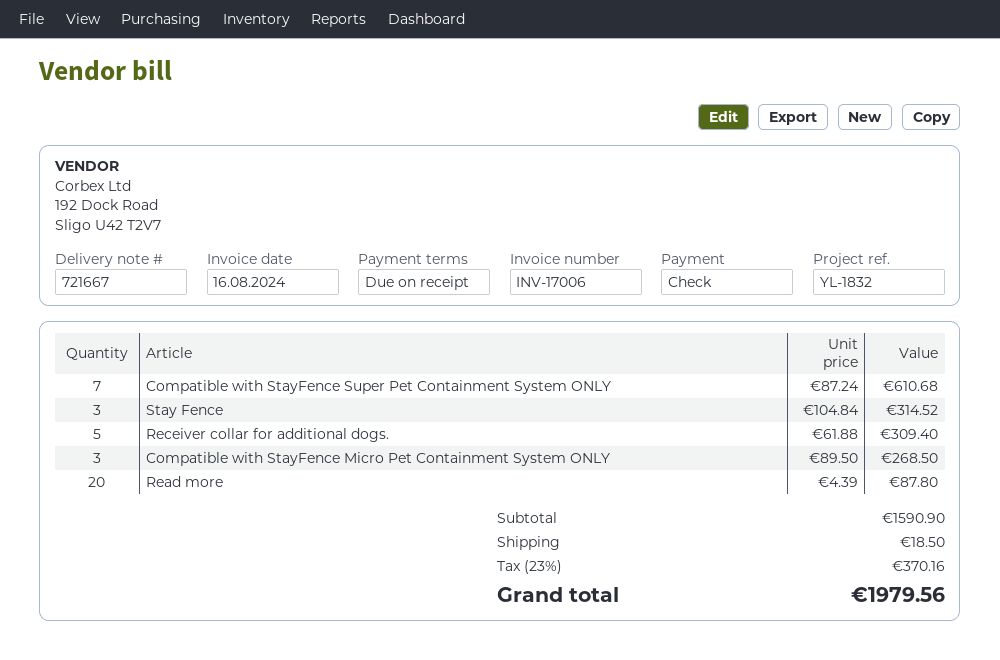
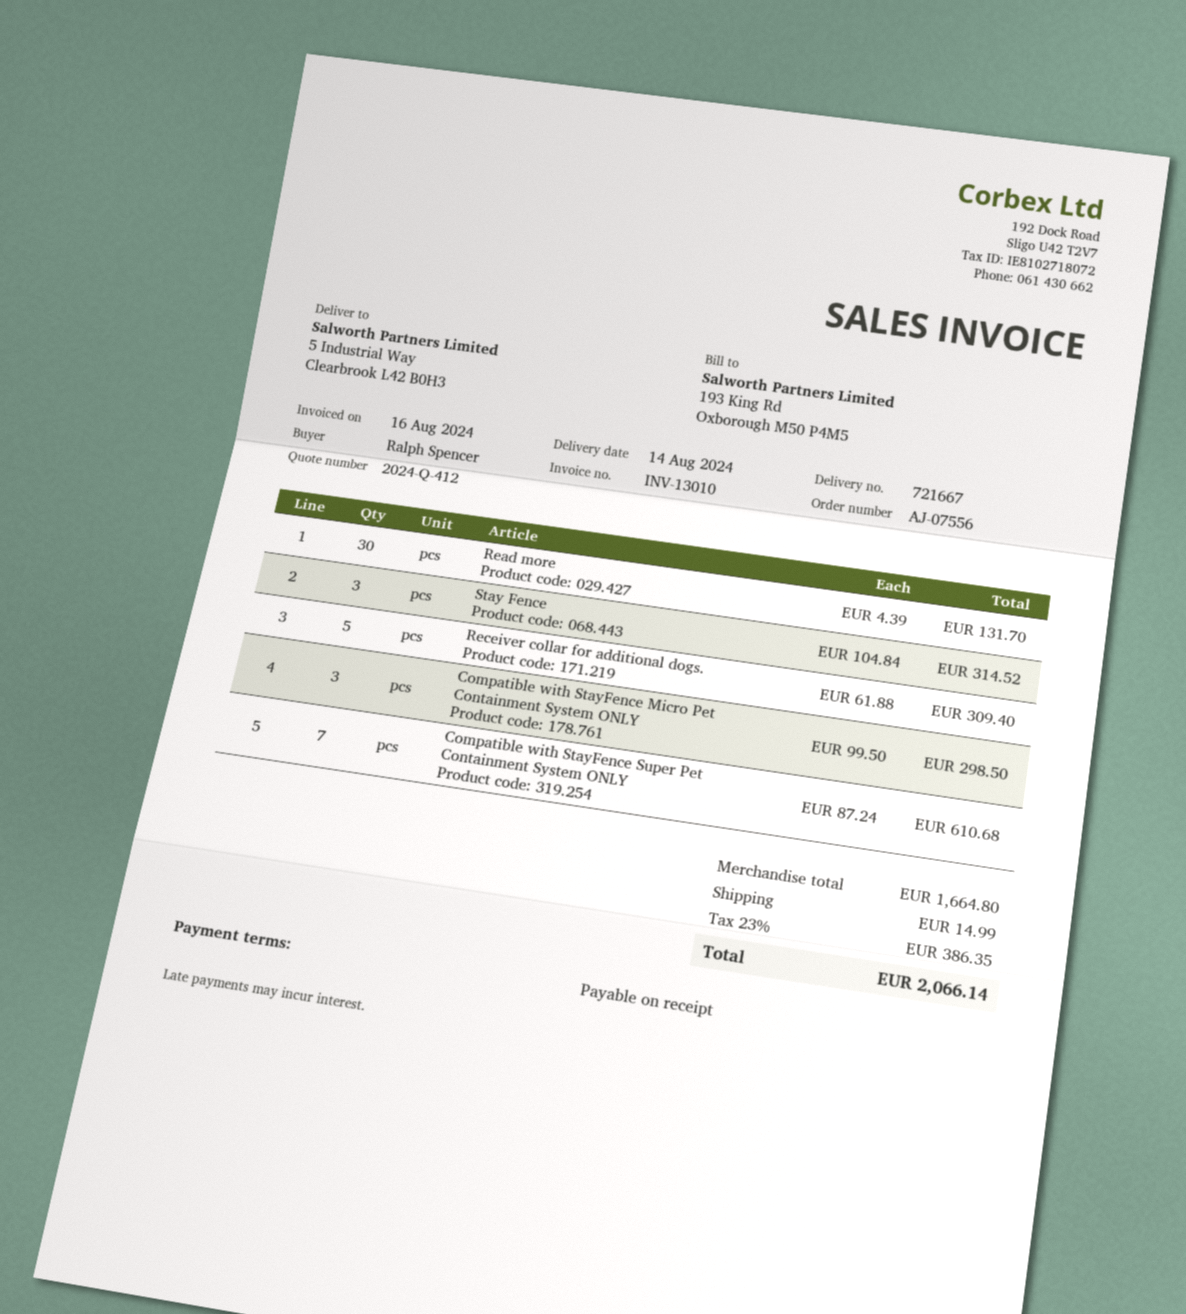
invoice number: INV-17006 -> INV-13010
Compatible with StayFence Micro Pet Containment System ONLY: 3 x 89.50 = 268.50 -> 3 x 99.50 = 298.50
Read more: 20 x 4.39 = 87.80 -> 30 x 4.39 = 131.70
subtotal: 1590.90 -> 1664.80
shipping: 18.50 -> 14.99
tax: 23% = 370.16 -> 23% = 386.35
total: 1979.56 -> 2066.14

